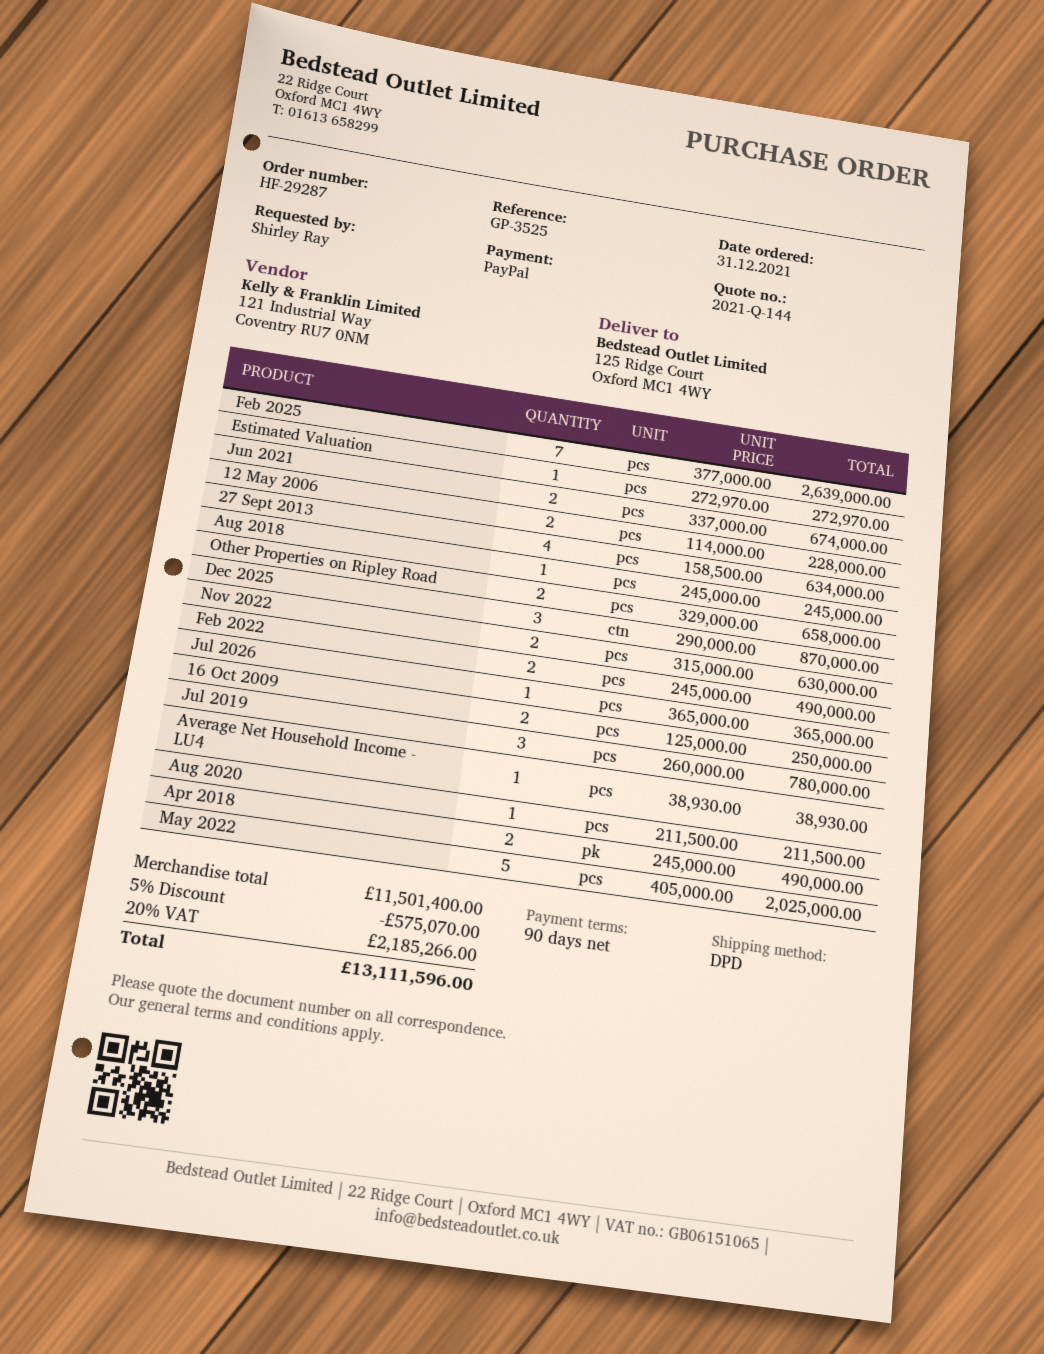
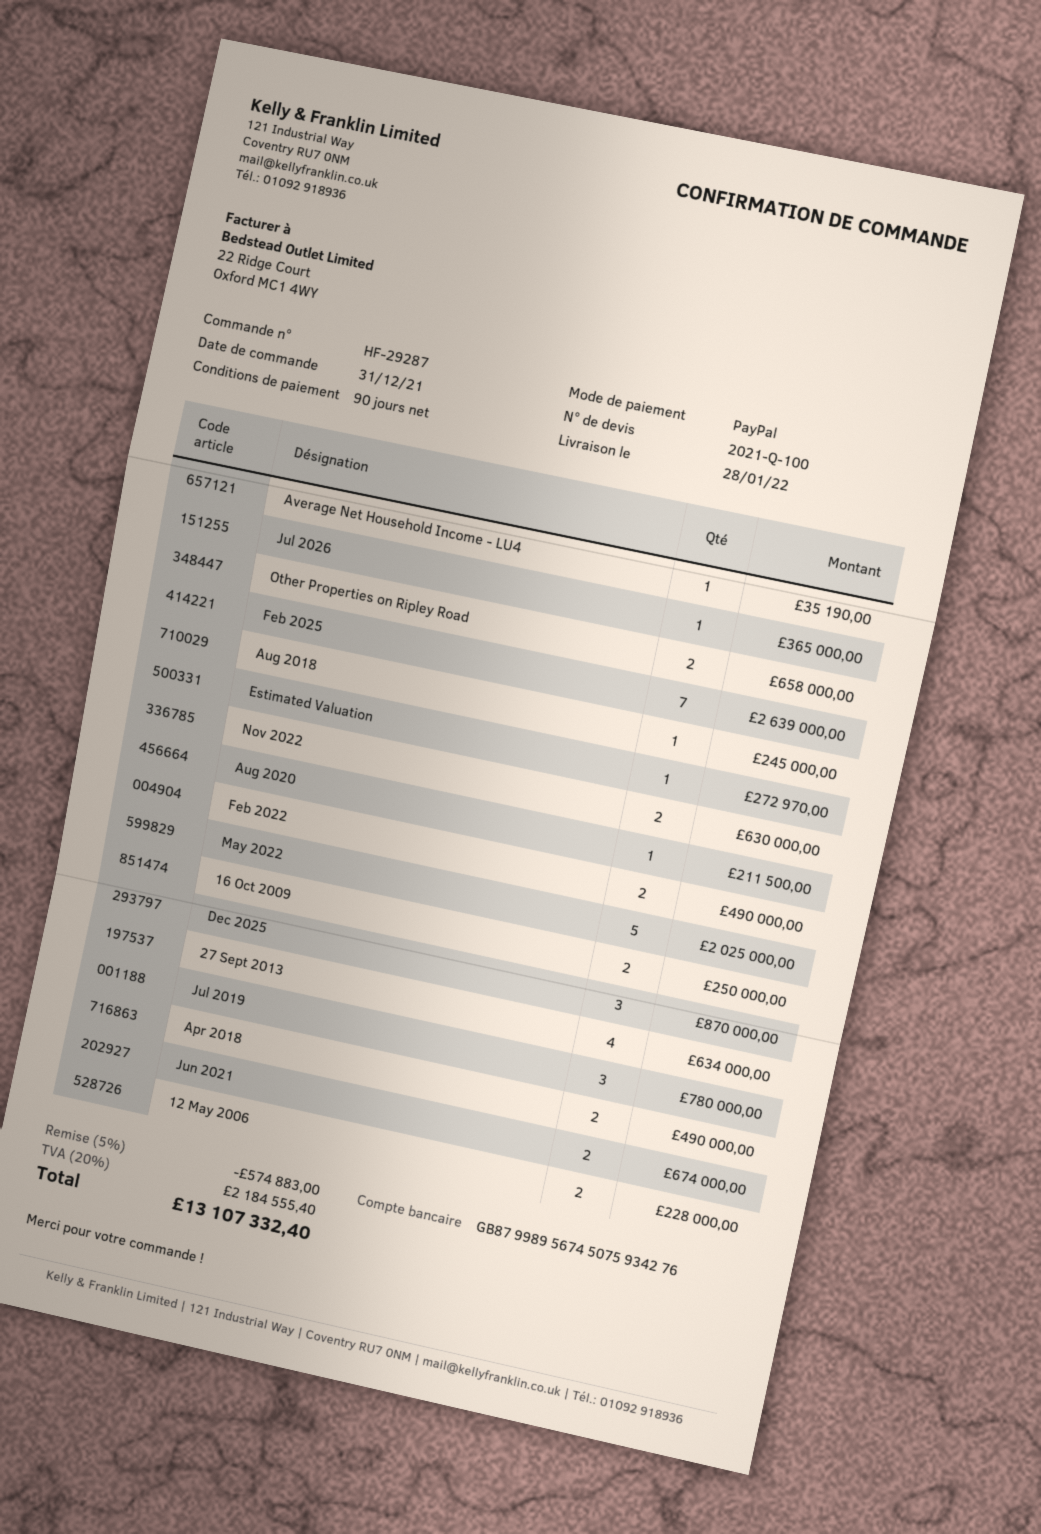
quote number: 2021-Q-144 -> 2021-Q-100
Average Net Household Income - LU4: 1 for 38930.00 -> 1 for 35190.00
discount: 5% = 575070.00 -> 5% = 574883.00
tax: 20% = 2185266.00 -> 20% = 2184555.40
total: 13111596.00 -> 13107332.40

